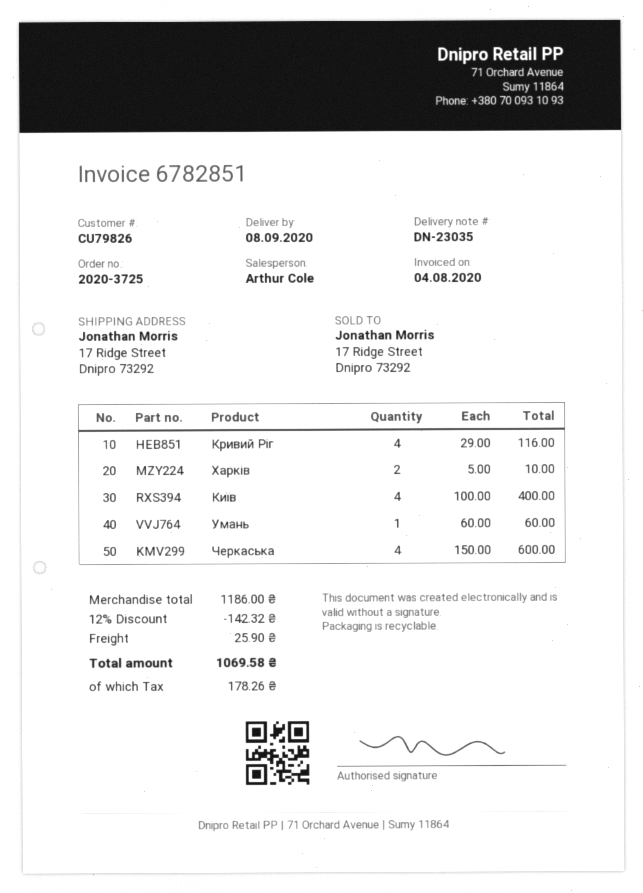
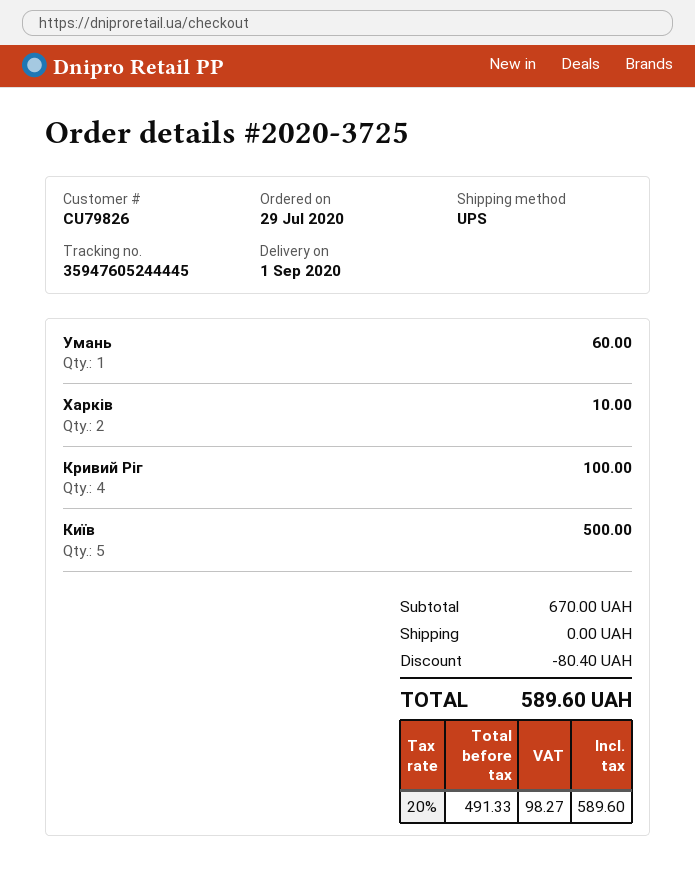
delivery date: 2020-09-08 -> 2020-09-01
Кривий Ріг: 4 for 116.00 -> 4 for 100.00
Київ: 4 for 400.00 -> 5 for 500.00
Черкаська: 4 for 600.00 -> none
subtotal: 1186.00 -> 670.00
discount: 142.32 -> 80.40
shipping: 25.90 -> 0.00
tax: 178.26 -> 98.27
total: 1069.58 -> 589.60

